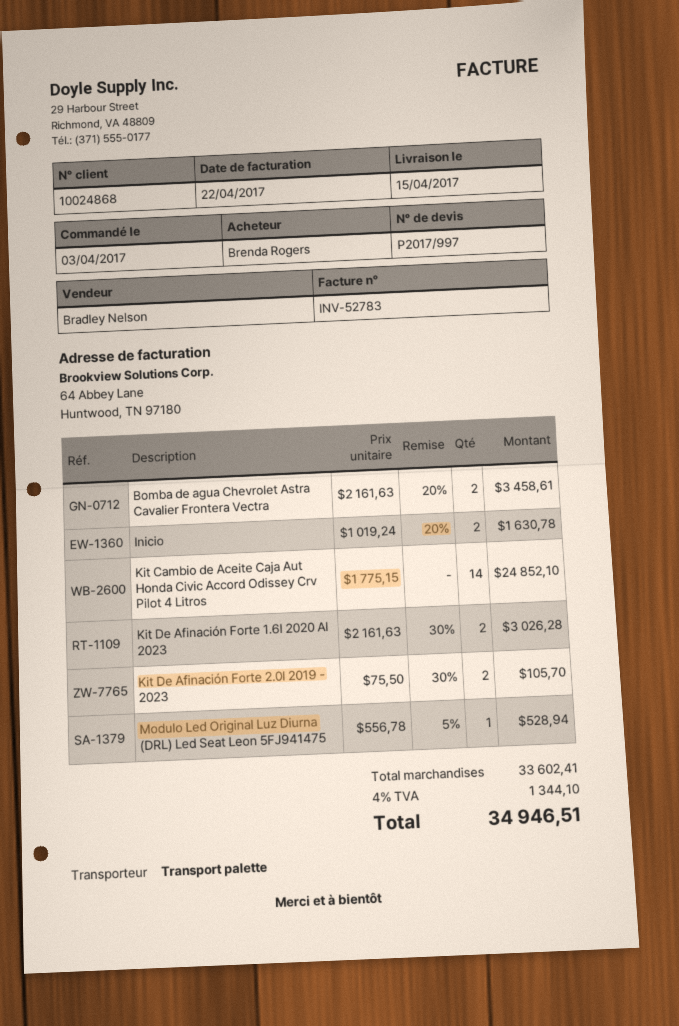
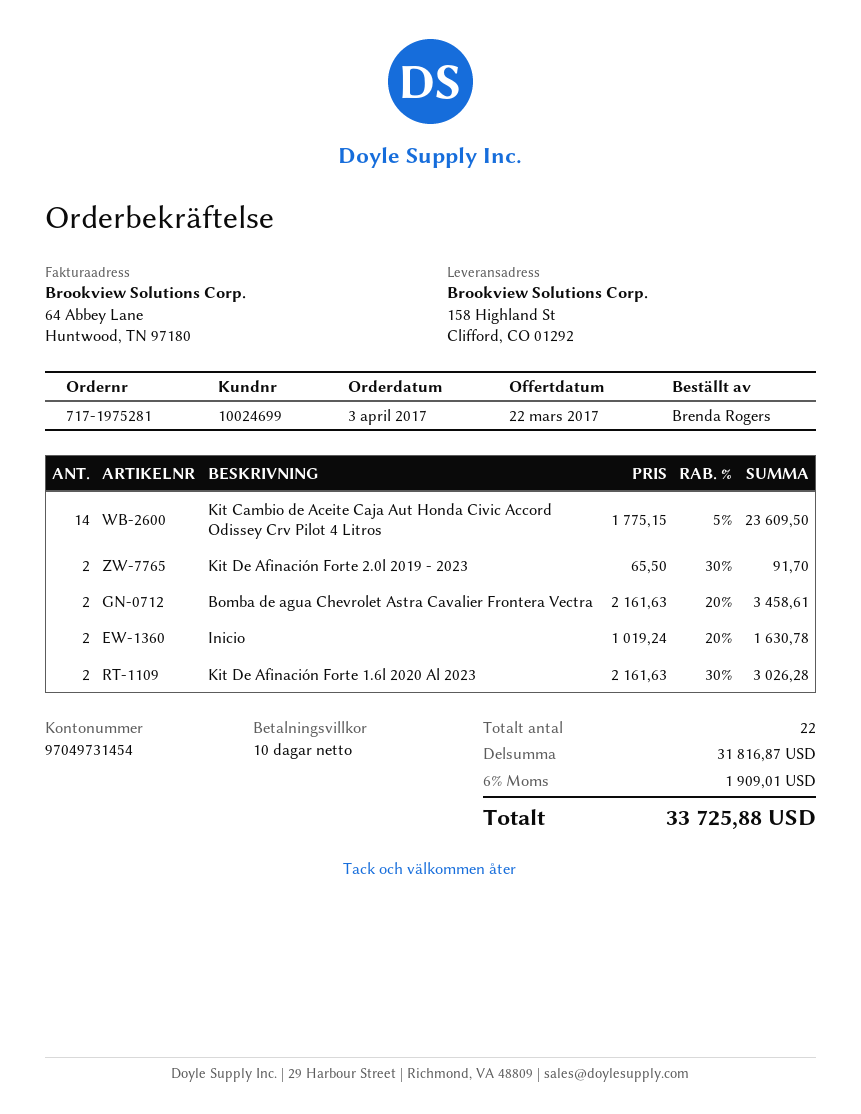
customer number: 10024868 -> 10024699
Kit Cambio de Aceite Caja Aut Honda Civic Accord Odissey Crv Pilot 4 Litros: 14 x 1775.15 = 24852.10 -> 14 x 1775.15 - 5% = 23609.50
Kit De Afinación Forte 2.0l 2019 - 2023: 2 x 75.50 - 30% = 105.70 -> 2 x 65.50 - 30% = 91.70
Modulo Led Original Luz Diurna (DRL) Led Seat Leon 5FJ941475: 1 x 556.78 - 5% = 528.94 -> none
subtotal: 33602.41 -> 31816.87
tax: 4% = 1344.10 -> 6% = 1909.01
total: 34946.51 -> 33725.88

